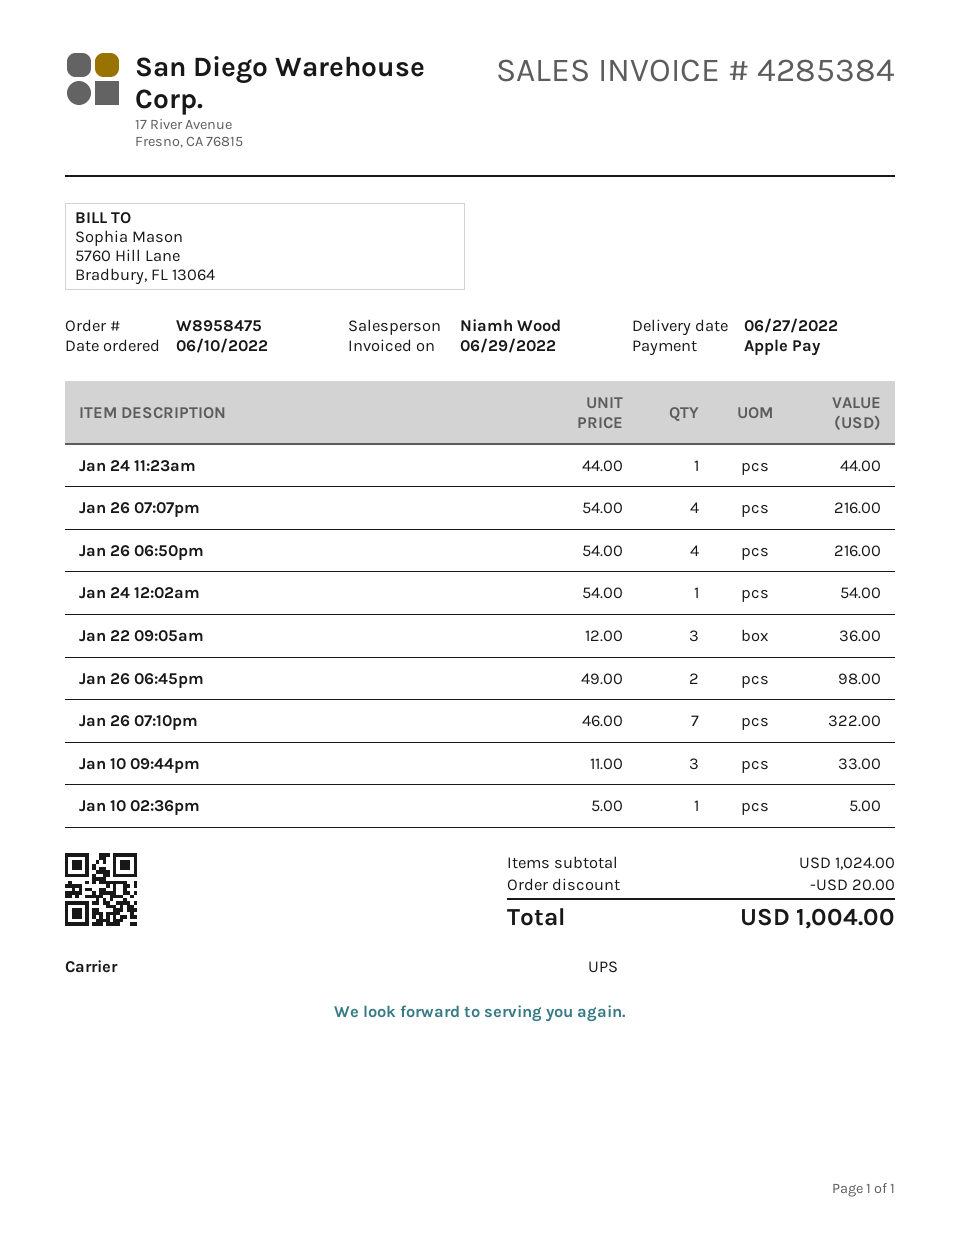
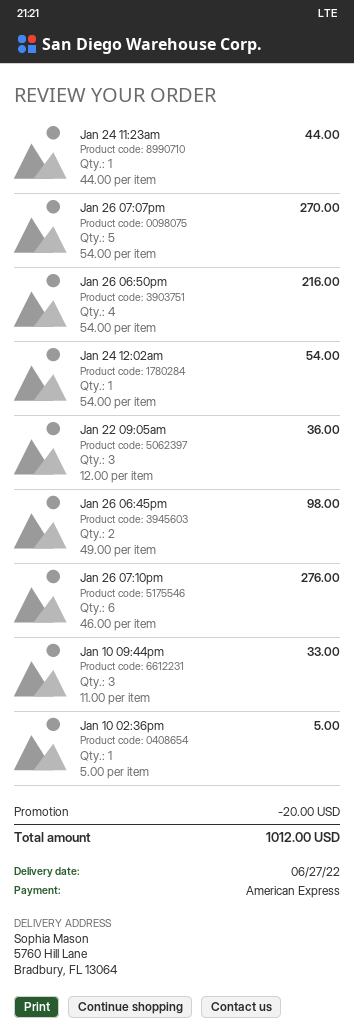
payment method: Apple Pay -> American Express
Jan 26 07:07pm: 4 x 54.00 = 216.00 -> 5 x 54.00 = 270.00
Jan 26 07:10pm: 7 x 46.00 = 322.00 -> 6 x 46.00 = 276.00
total: 1004.00 -> 1012.00

